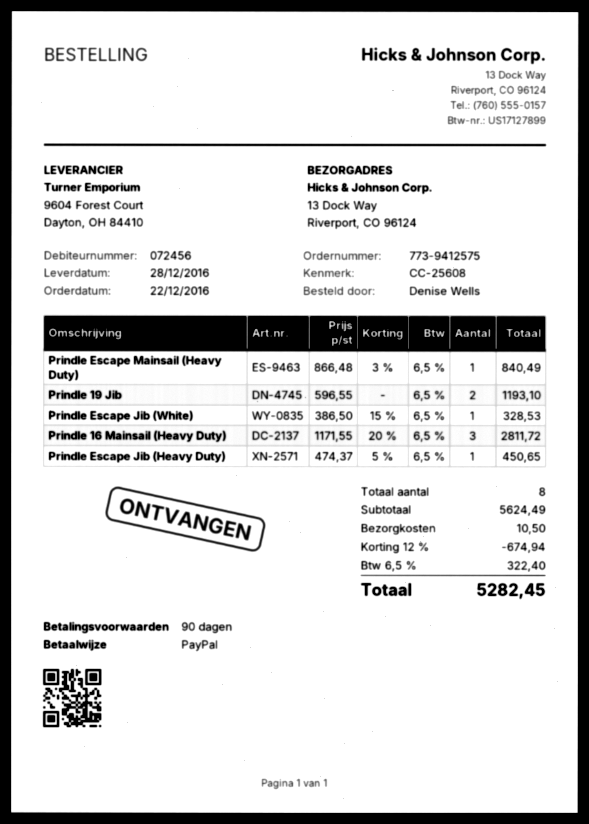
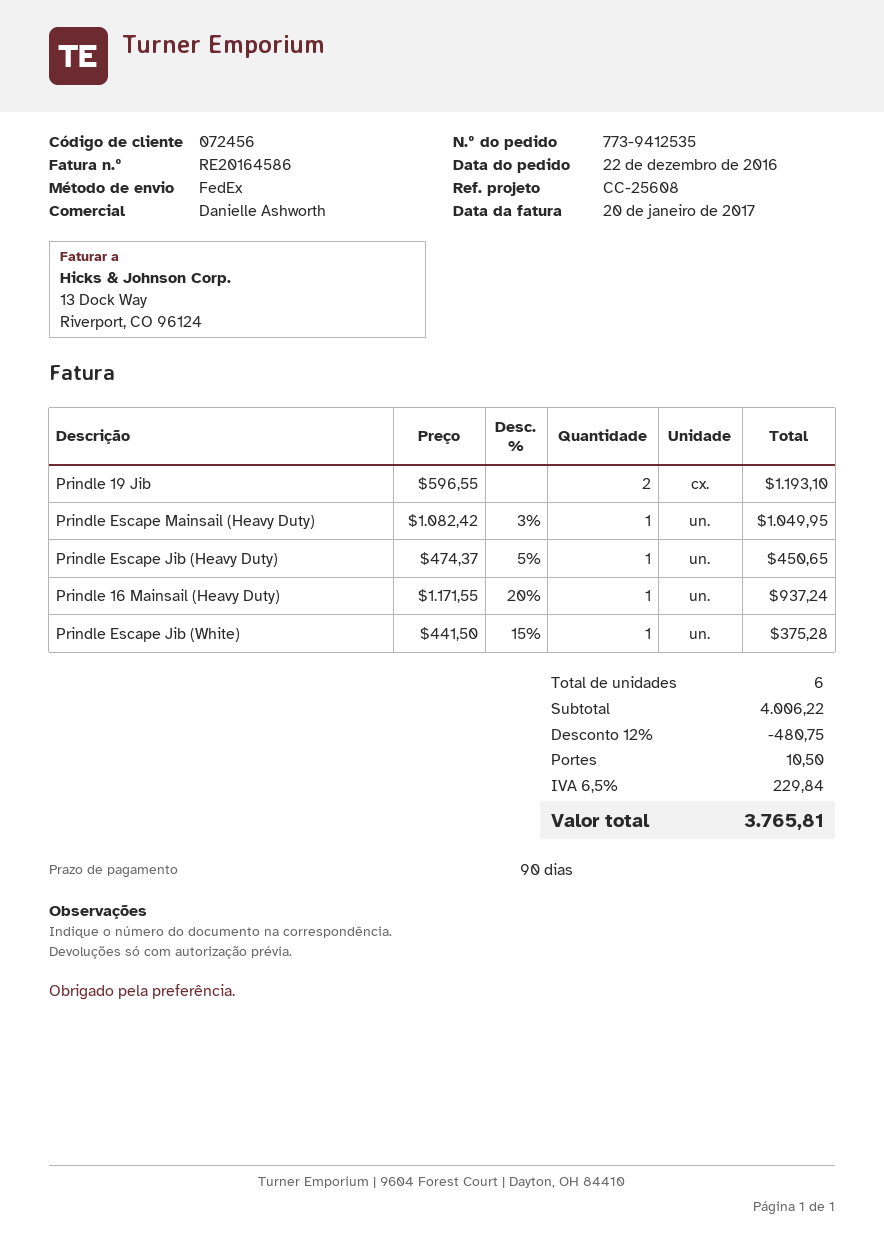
order number: 773-9412575 -> 773-9412535
Prindle Escape Mainsail (Heavy Duty): 1 x 866.48 - 3% = 840.49 -> 1 x 1082.42 - 3% = 1049.95
Prindle Escape Jib (White): 1 x 386.50 - 15% = 328.53 -> 1 x 441.50 - 15% = 375.28
Prindle 16 Mainsail (Heavy Duty): 3 x 1171.55 - 20% = 2811.72 -> 1 x 1171.55 - 20% = 937.24
total quantity: 8 -> 6
subtotal: 5624.49 -> 4006.22
discount: 12% = 674.94 -> 12% = 480.75
tax: 6.5% = 322.40 -> 6.5% = 229.84
total: 5282.45 -> 3765.81

